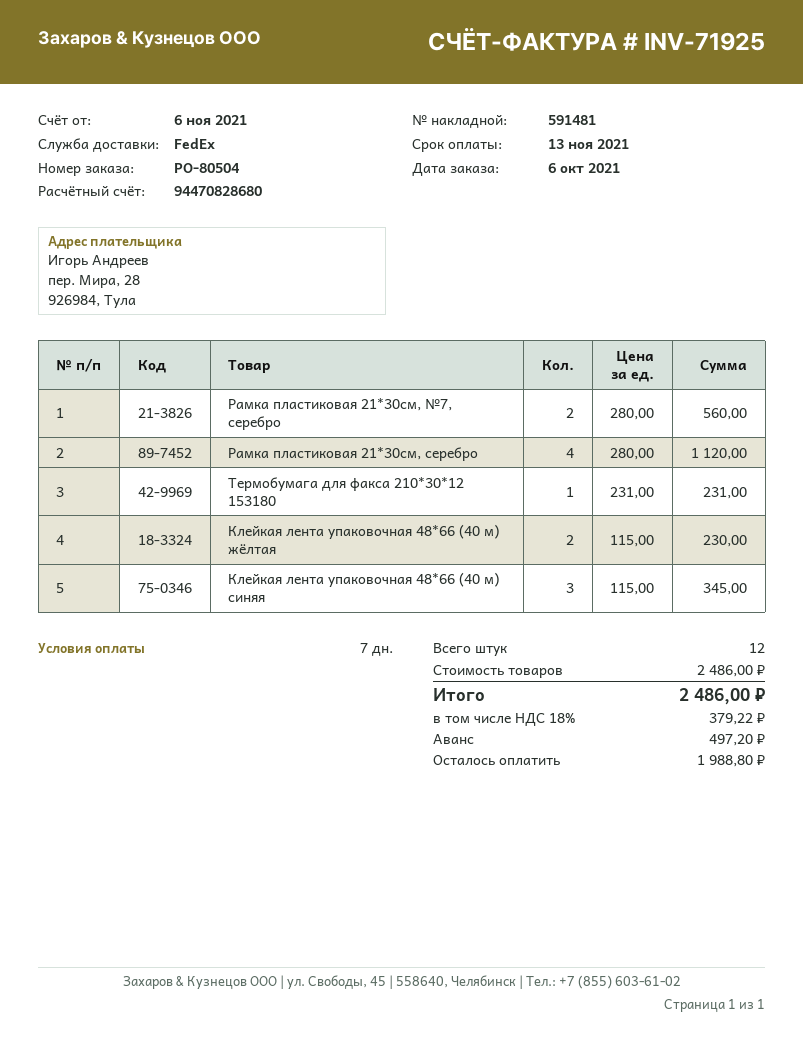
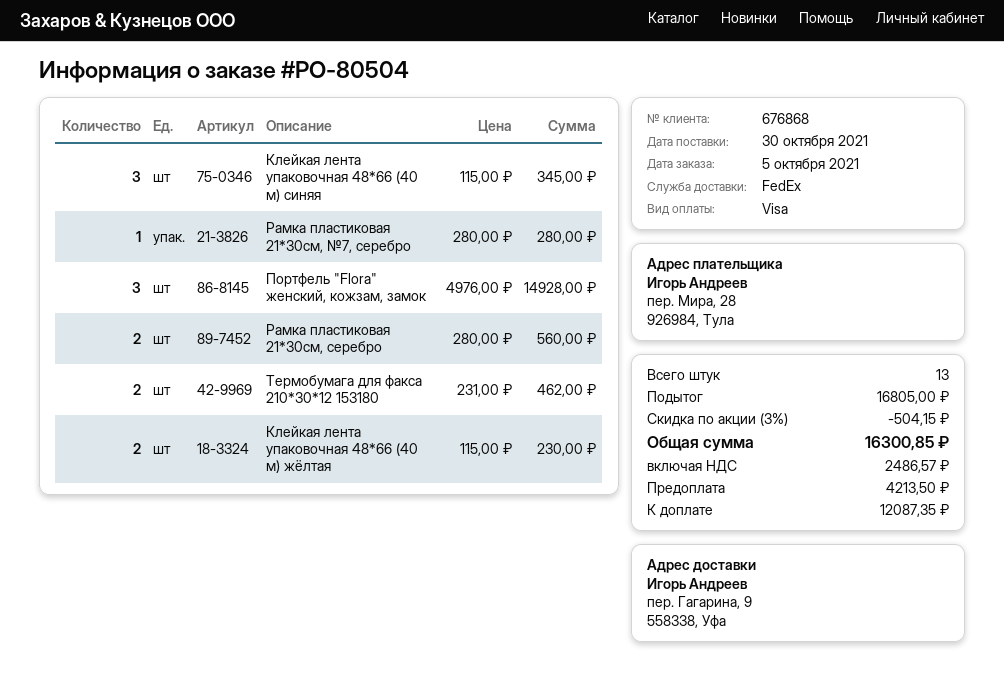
order date: 2021-10-06 -> 2021-10-05
Рамка пластиковая 21*30см, №7, серебро: 2 x 280.00 = 560.00 -> 1 x 280.00 = 280.00
Рамка пластиковая 21*30см, серебро: 4 x 280.00 = 1120.00 -> 2 x 280.00 = 560.00
Термобумага для факса 210*30*12 153180: 1 x 231.00 = 231.00 -> 2 x 231.00 = 462.00
Портфель "Flora" женский, кожзам, замок: none -> 3 x 4976.00 = 14928.00
total quantity: 12 -> 13
subtotal: 2486.00 -> 16805.00
discount: none -> 3% = 504.15
tax: 379.22 -> 2486.57
total: 2486.00 -> 16300.85
deposit: 497.20 -> 4213.50
balance: 1988.80 -> 12087.35

